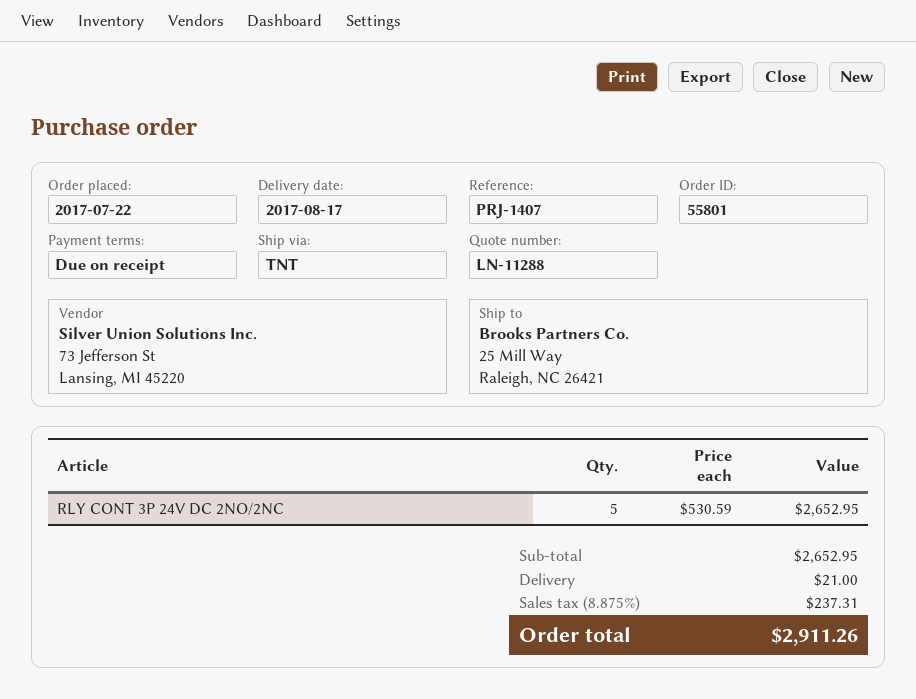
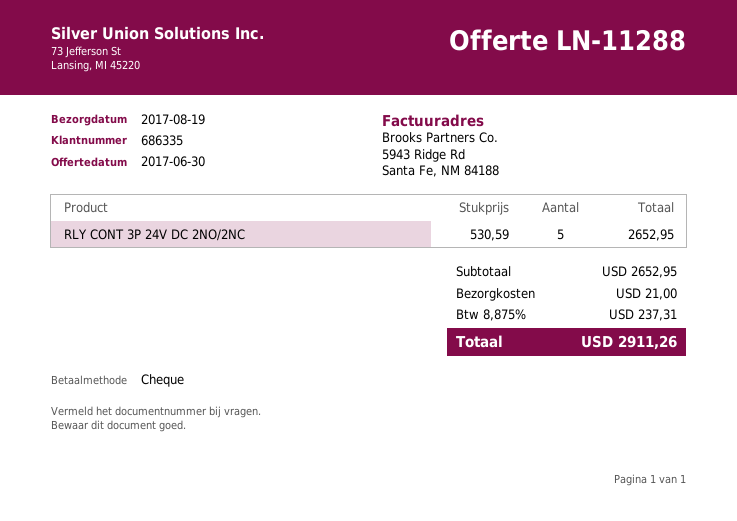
delivery date: 2017-08-17 -> 2017-08-19

